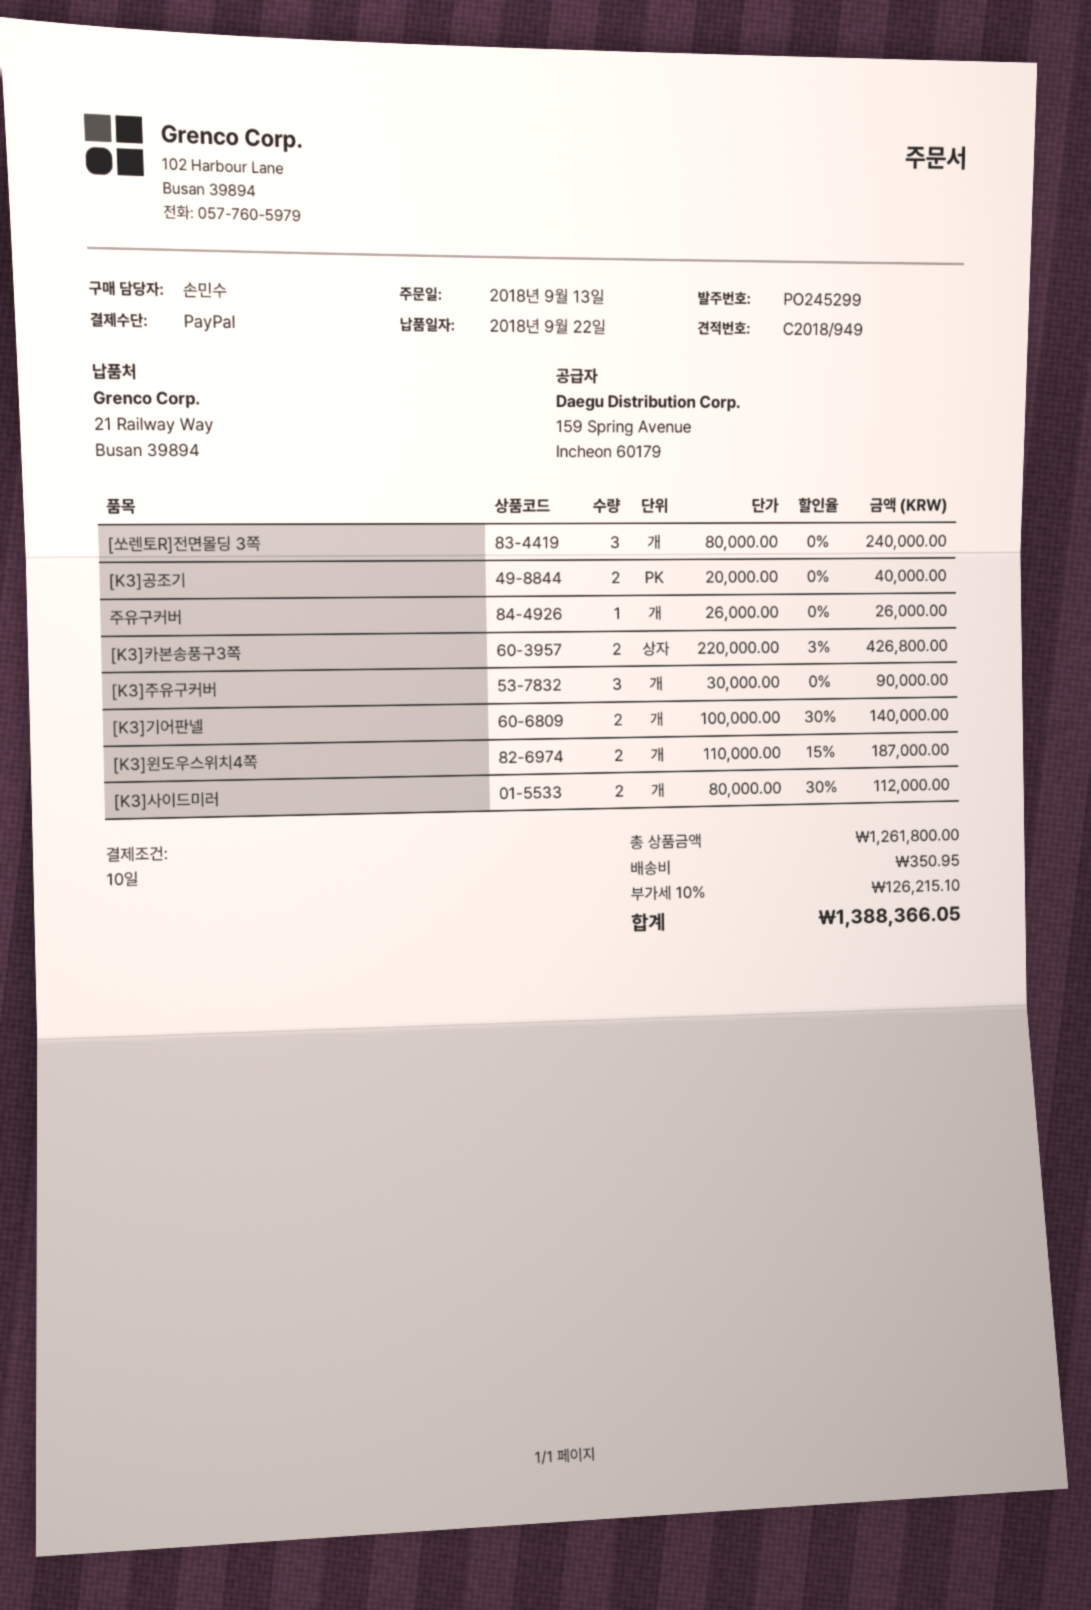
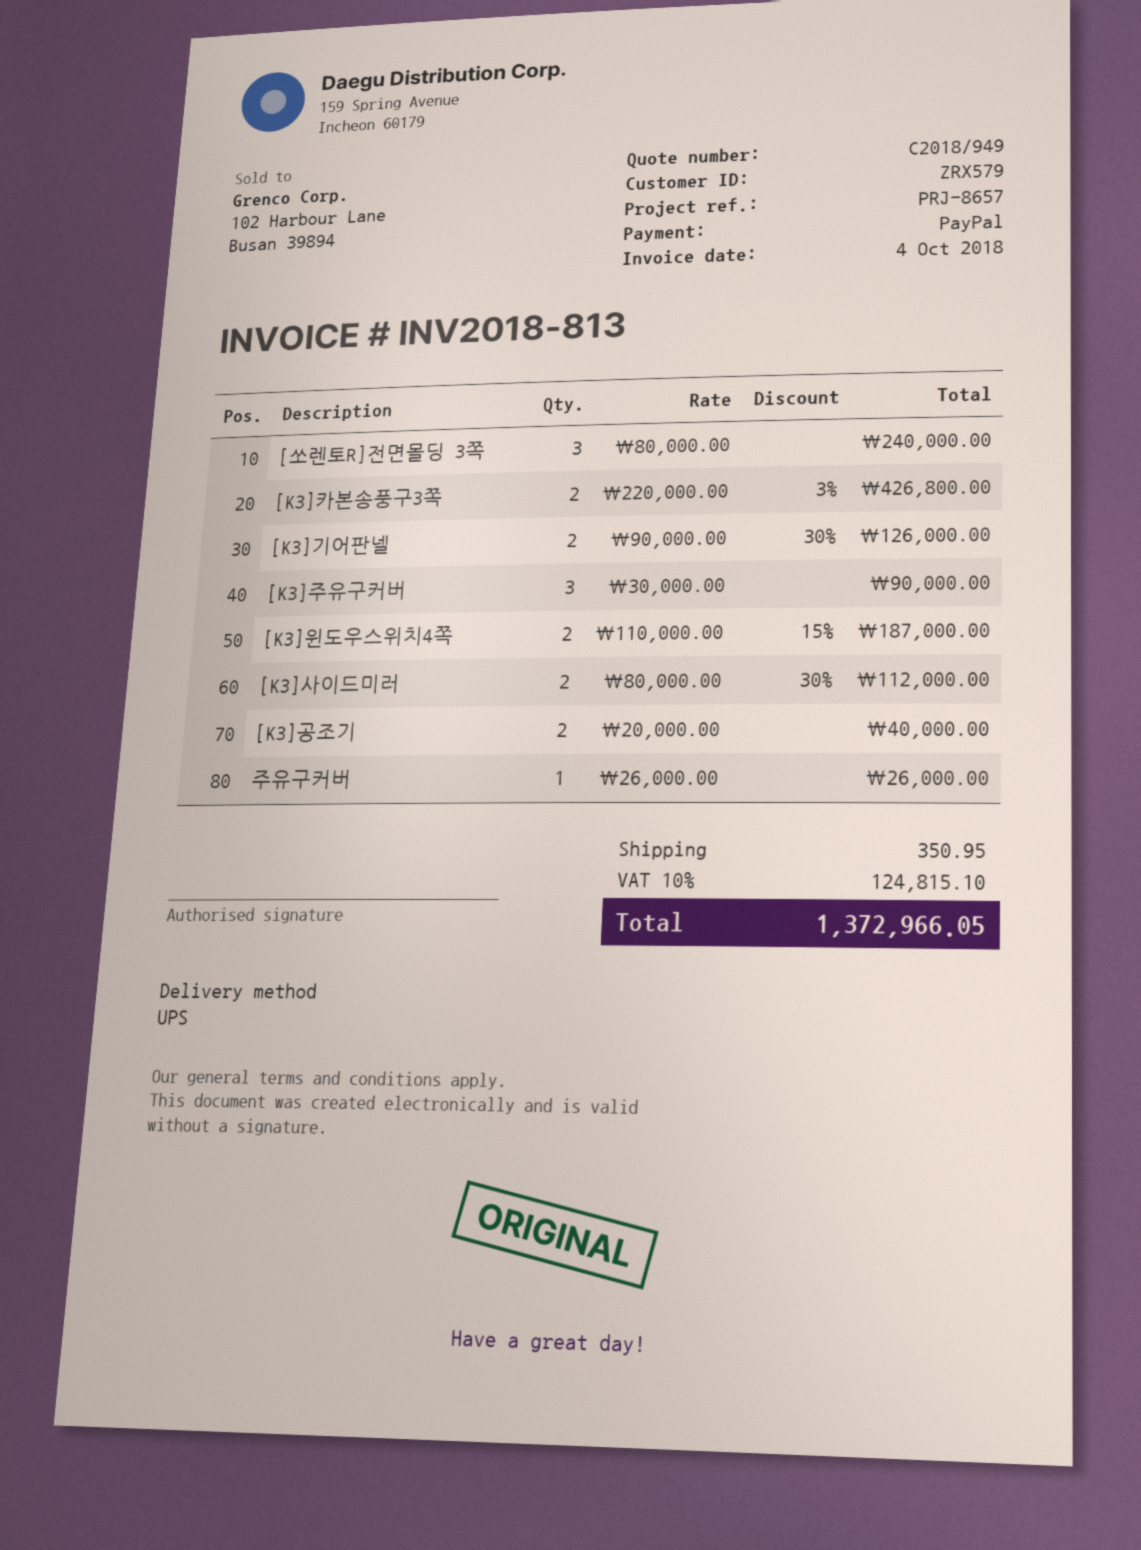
[K3]기어판넬: 2 x 100000.00 - 30% = 140000.00 -> 2 x 90000.00 - 30% = 126000.00
tax: 10% = 126215.10 -> 10% = 124815.10
total: 1388366.05 -> 1372966.05

